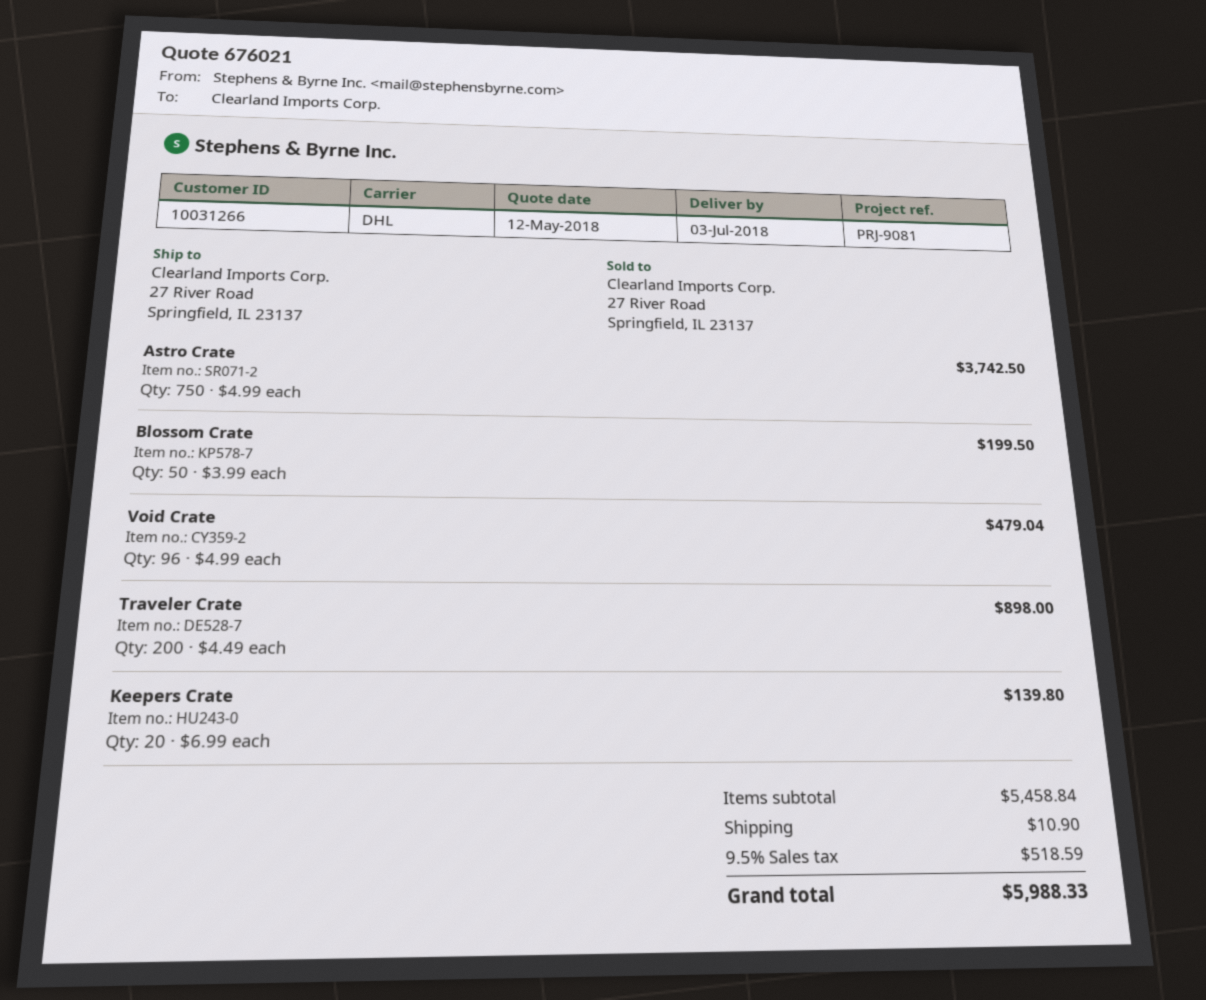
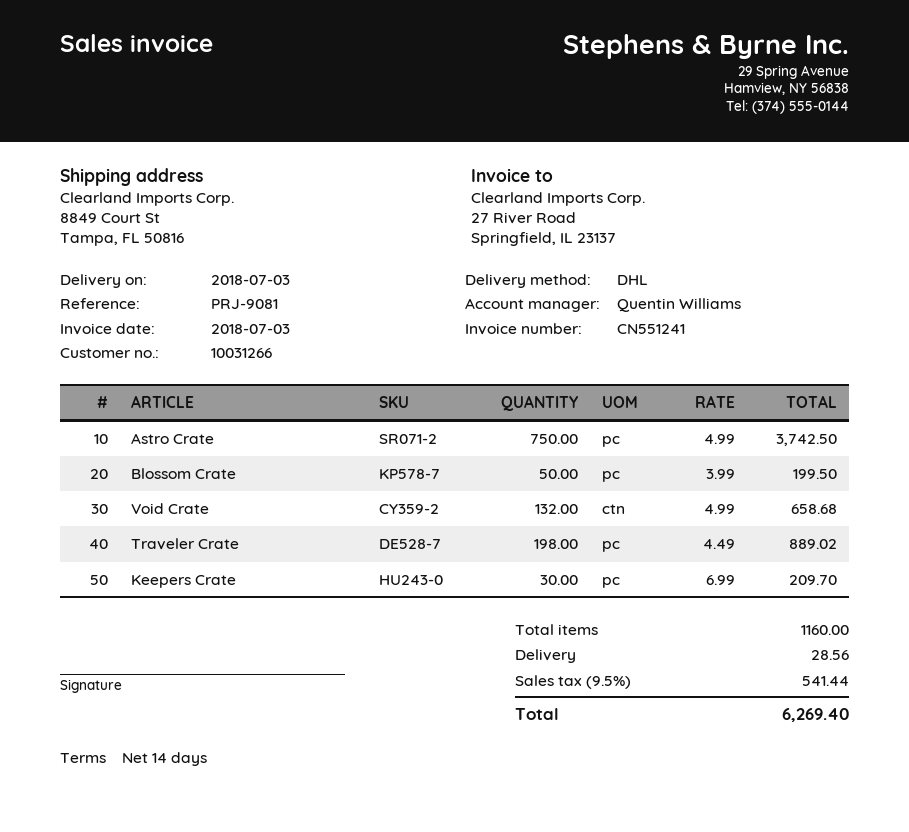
ship to: 27 River Road, Springfield, IL 23137 -> 8849 Court St, Tampa, FL 50816
Void Crate: 96 x 4.99 = 479.04 -> 132 x 4.99 = 658.68
Traveler Crate: 200 x 4.49 = 898.00 -> 198 x 4.49 = 889.02
Keepers Crate: 20 x 6.99 = 139.80 -> 30 x 6.99 = 209.70
shipping: 10.90 -> 28.56
tax: 9.5% = 518.59 -> 9.5% = 541.44
total: 5988.33 -> 6269.40

